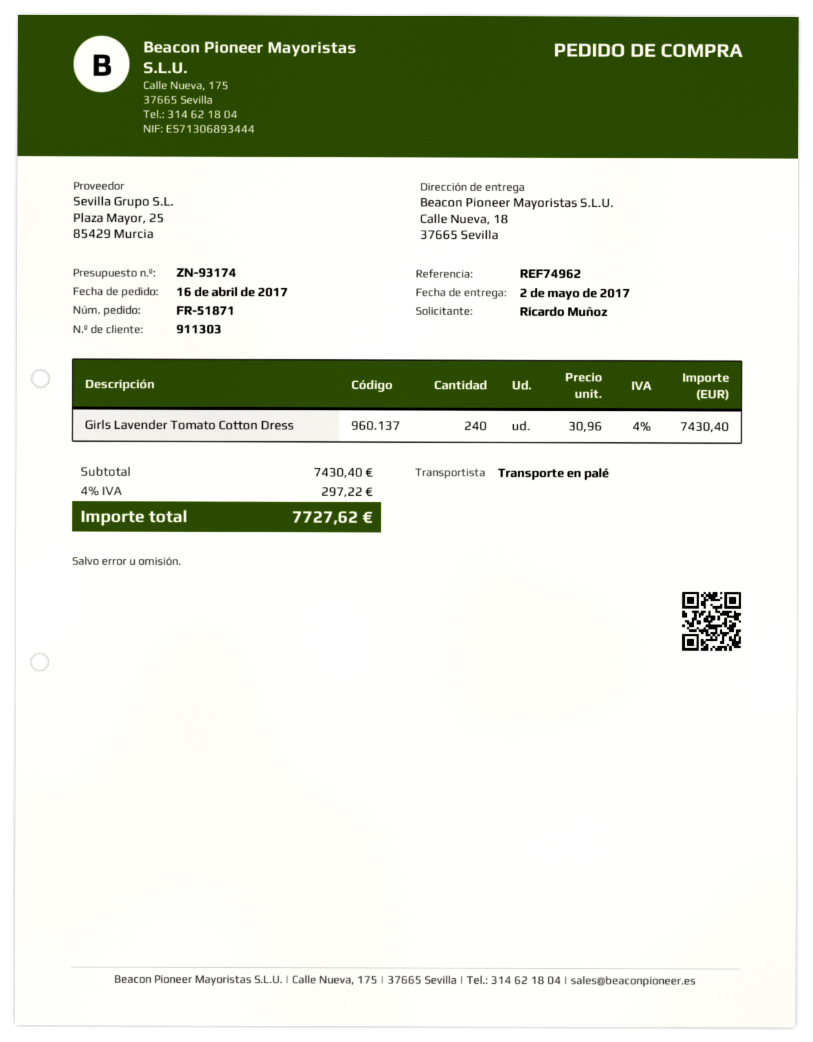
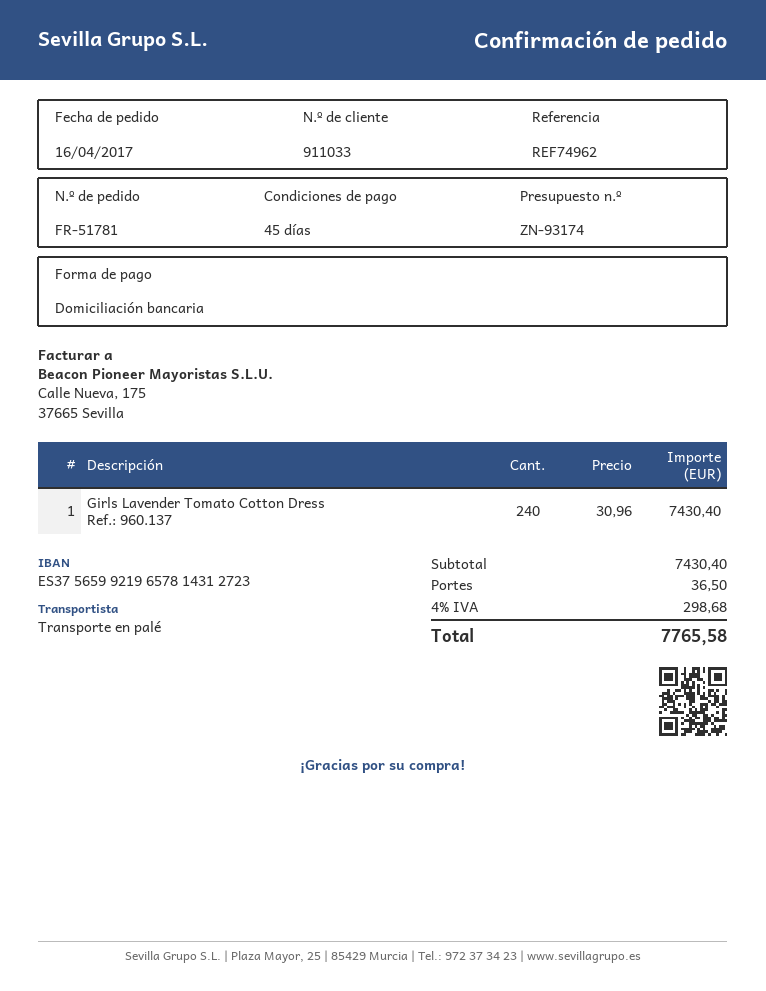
order number: FR-51871 -> FR-51781
customer number: 911303 -> 911033
shipping: none -> 36.50
tax: 4% = 297.22 -> 4% = 298.68
total: 7727.62 -> 7765.58

